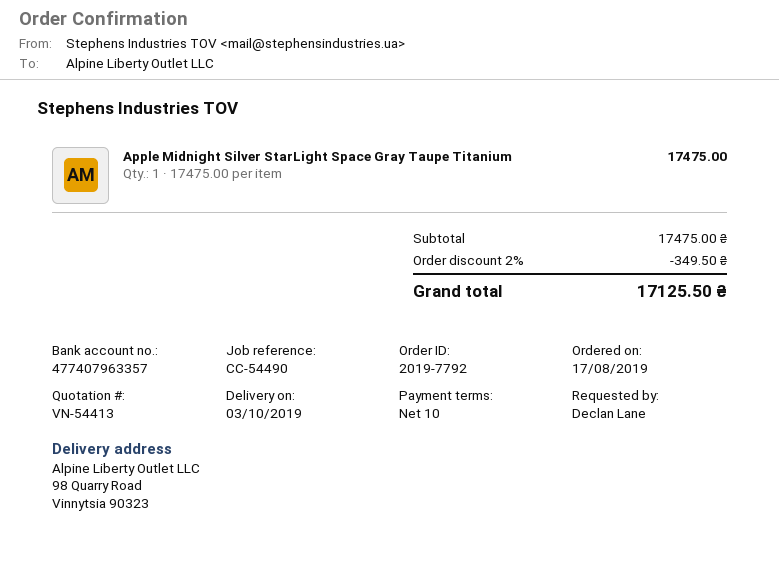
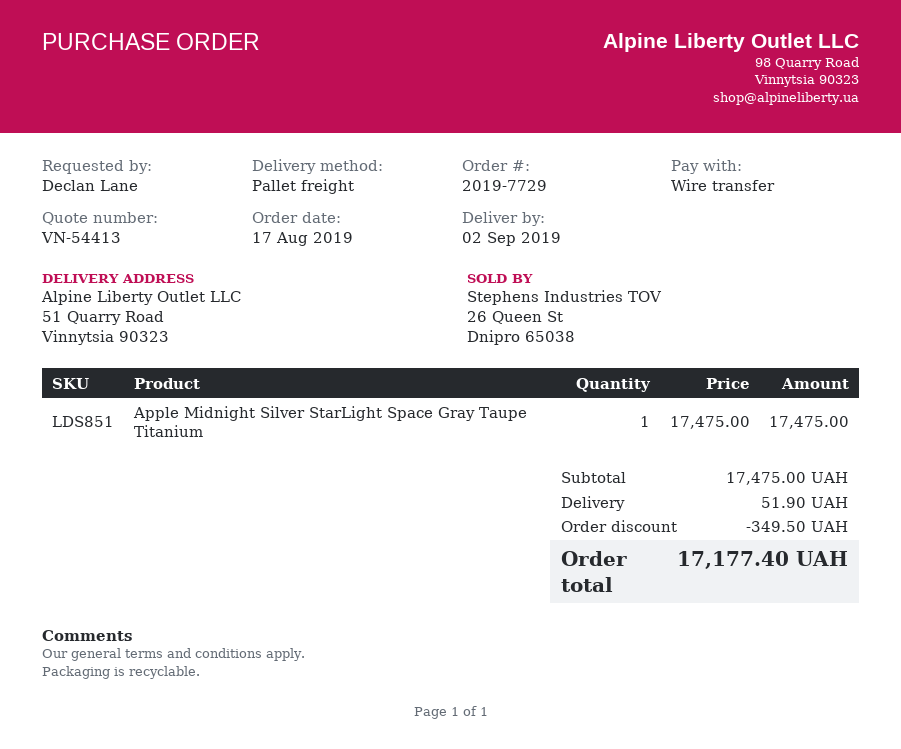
order number: 2019-7792 -> 2019-7729
delivery date: 2019-10-03 -> 2019-09-02
ship to: 98 Quarry Road, Vinnytsia 90323 -> 51 Quarry Road, Vinnytsia 90323
shipping: none -> 51.90
total: 17125.50 -> 17177.40

